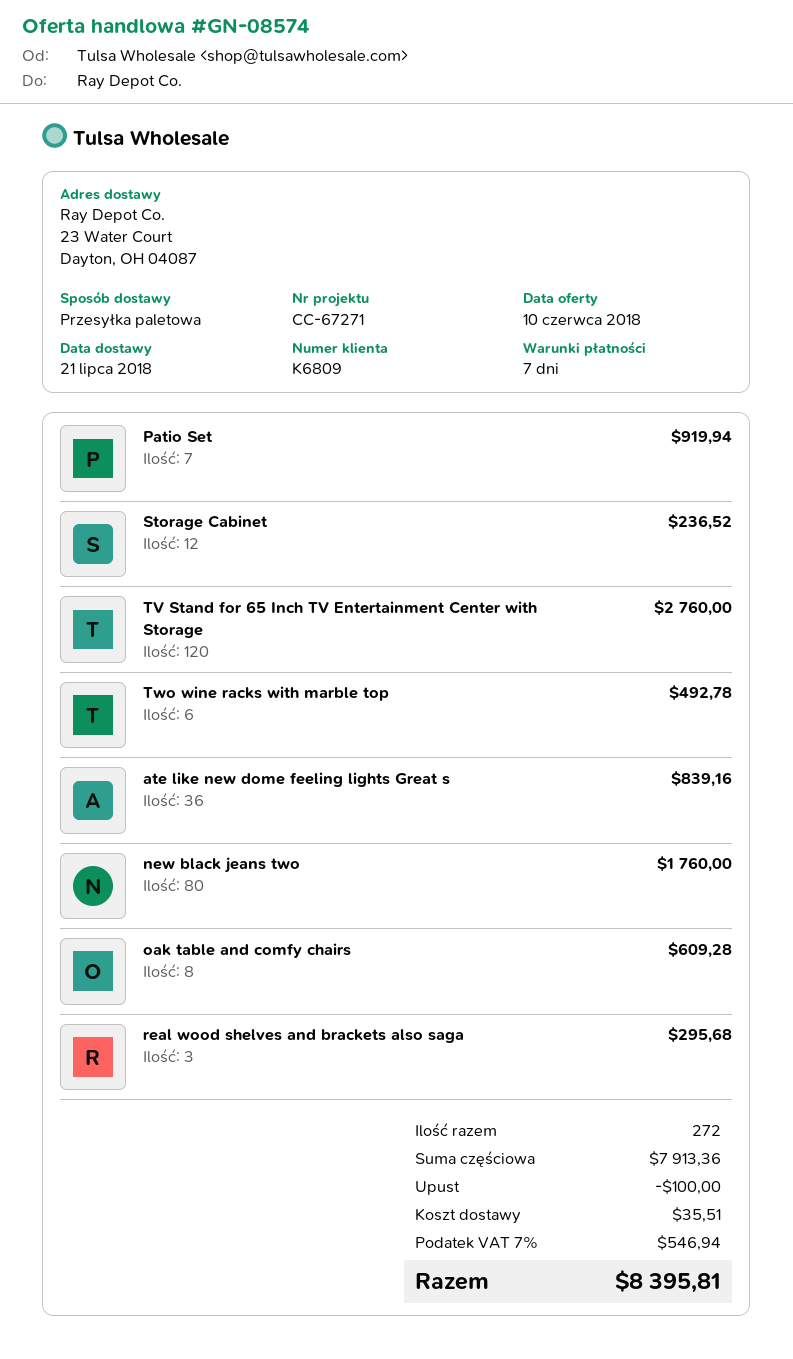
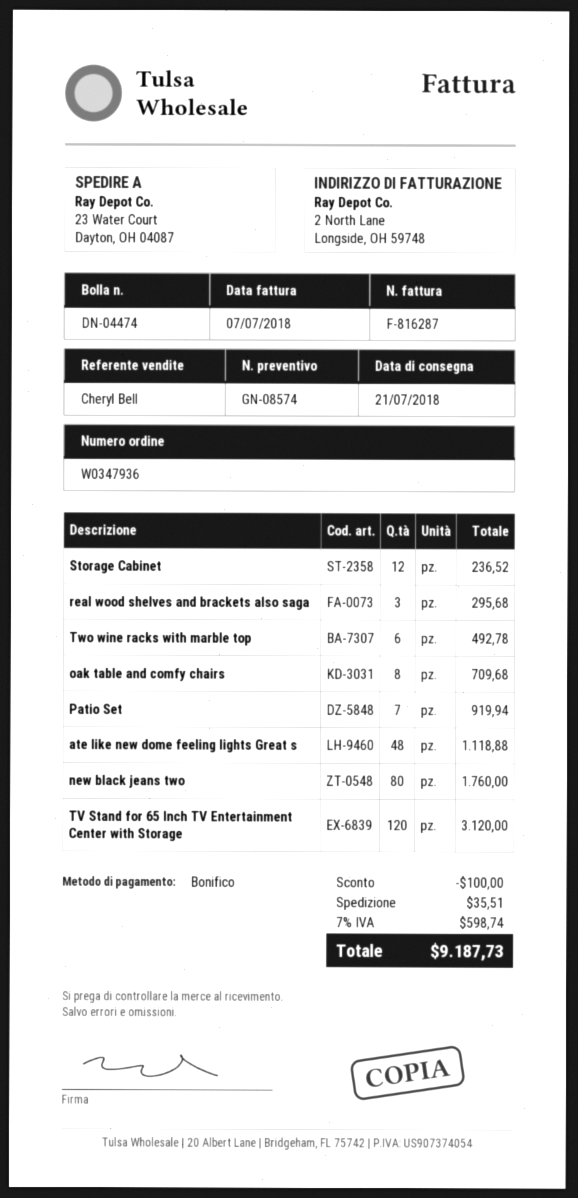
TV Stand for 65 Inch TV Entertainment Center with Storage: 120 for 2760.00 -> 120 for 3120.00
ate like new dome feeling lights Great s: 36 for 839.16 -> 48 for 1118.88
oak table and comfy chairs: 8 for 609.28 -> 8 for 709.68
tax: 7% = 546.94 -> 7% = 598.74
total: 8395.81 -> 9187.73

